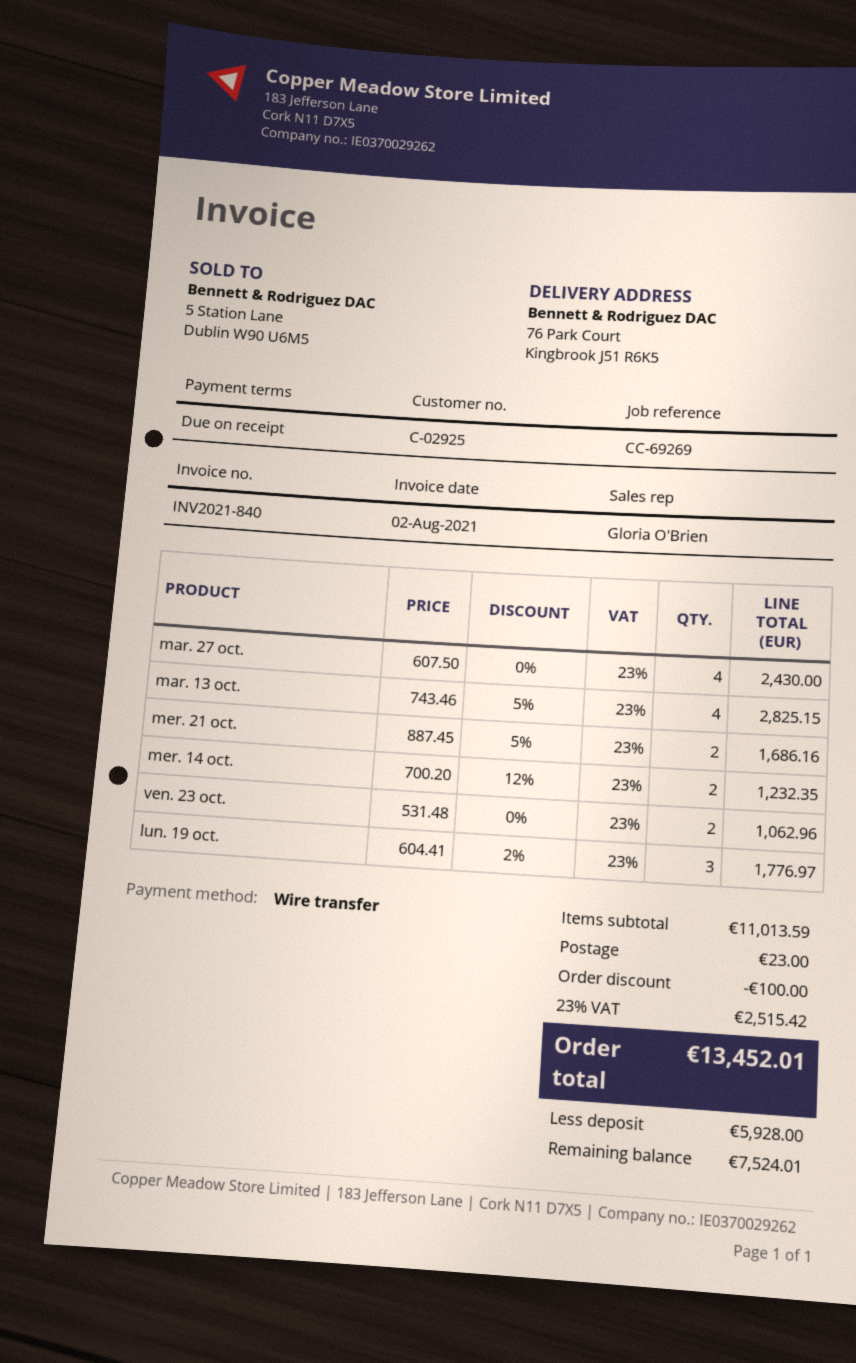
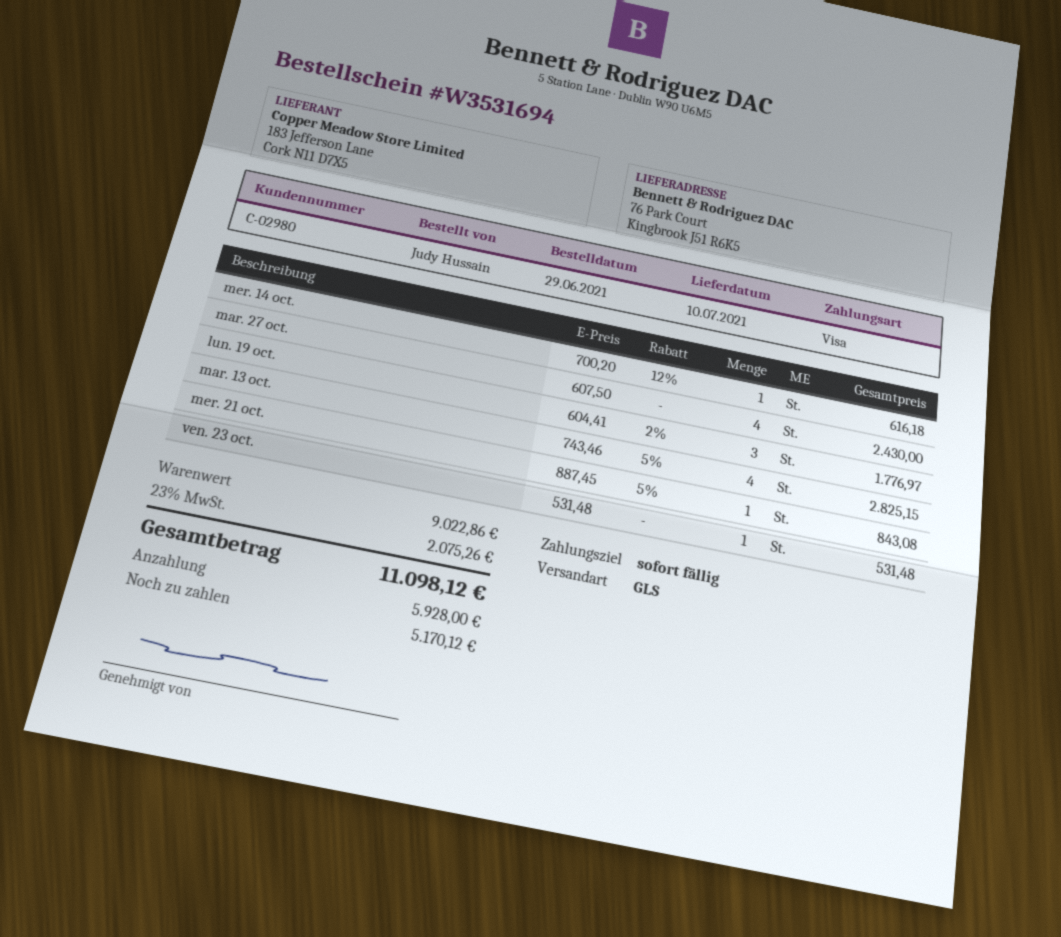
customer number: C-02925 -> C-02980
payment method: bank transfer -> Visa
mer. 21 oct.: 2 x 887.45 - 5% = 1686.16 -> 1 x 887.45 - 5% = 843.08
mer. 14 oct.: 2 x 700.20 - 12% = 1232.35 -> 1 x 700.20 - 12% = 616.18
ven. 23 oct.: 2 x 531.48 = 1062.96 -> 1 x 531.48 = 531.48
subtotal: 11013.59 -> 9022.86
discount: 100.00 -> none
shipping: 23.00 -> none
tax: 23% = 2515.42 -> 23% = 2075.26
total: 13452.01 -> 11098.12
balance: 7524.01 -> 5170.12

